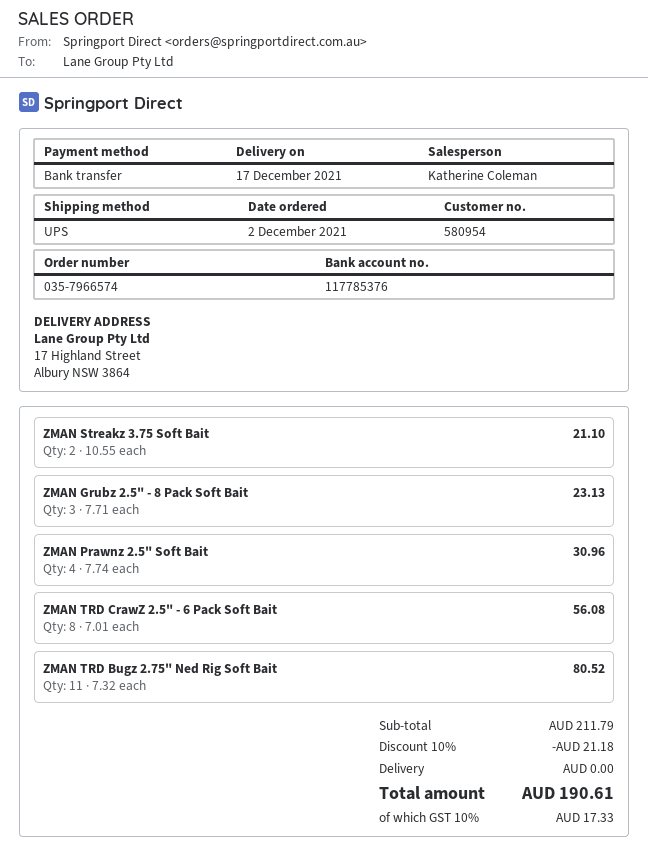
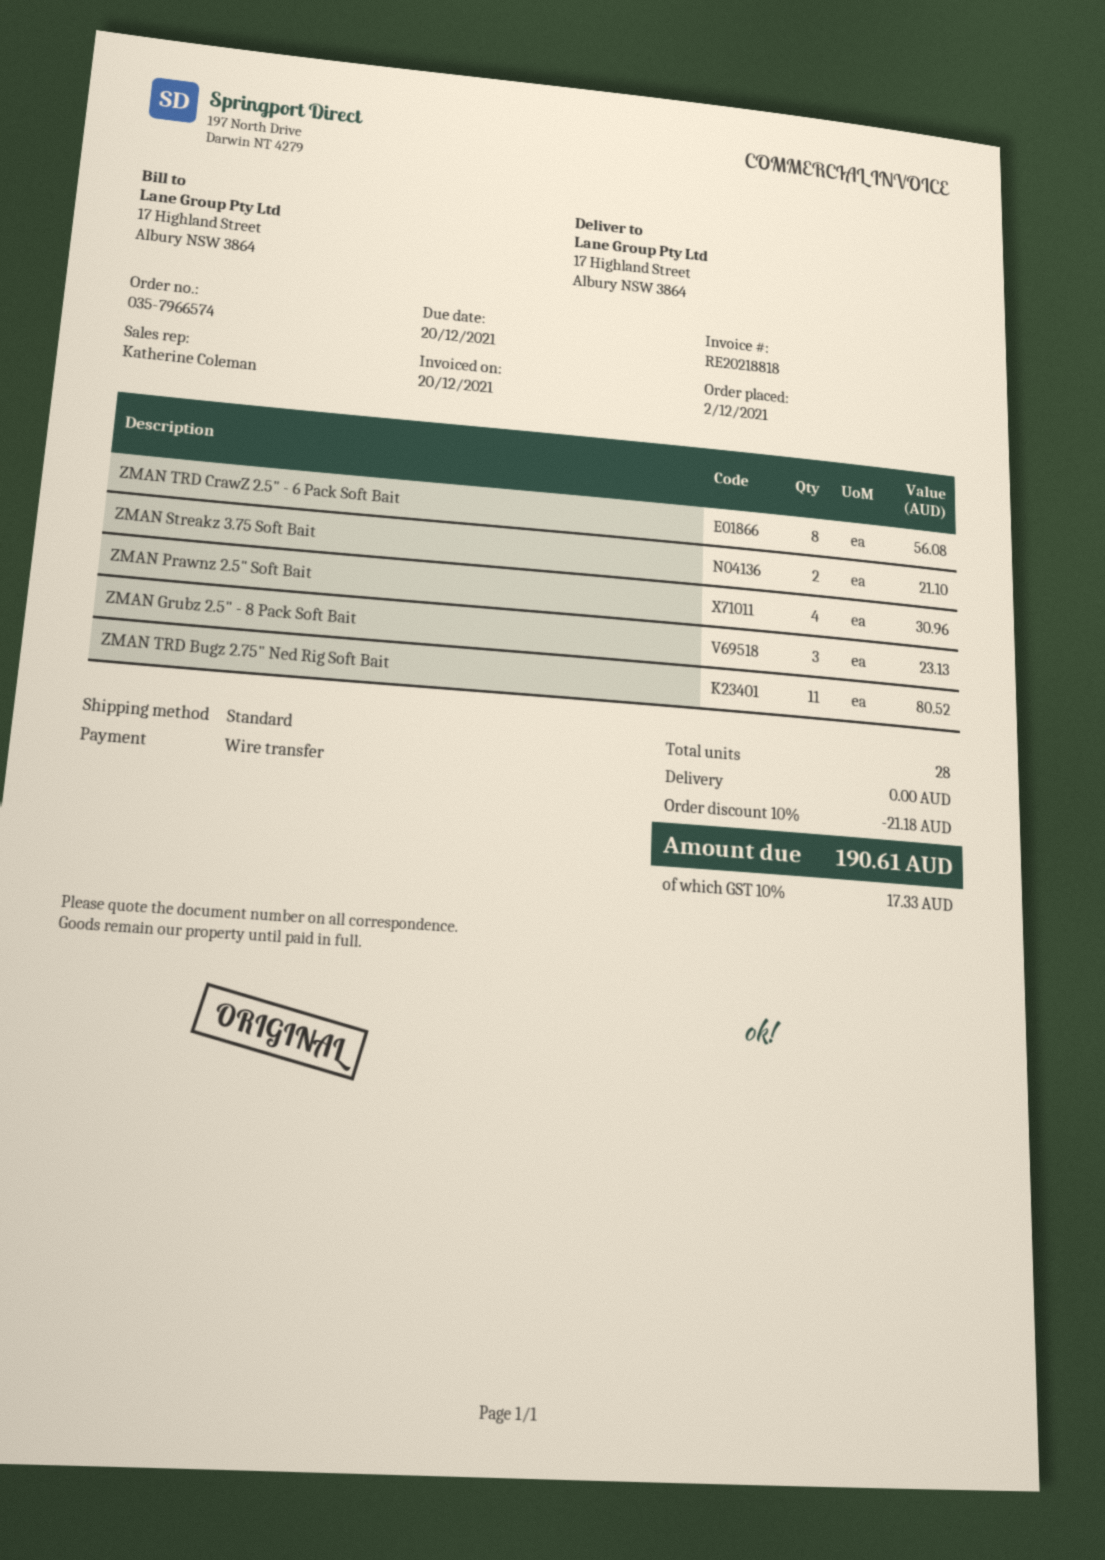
shipping method: UPS -> standard

